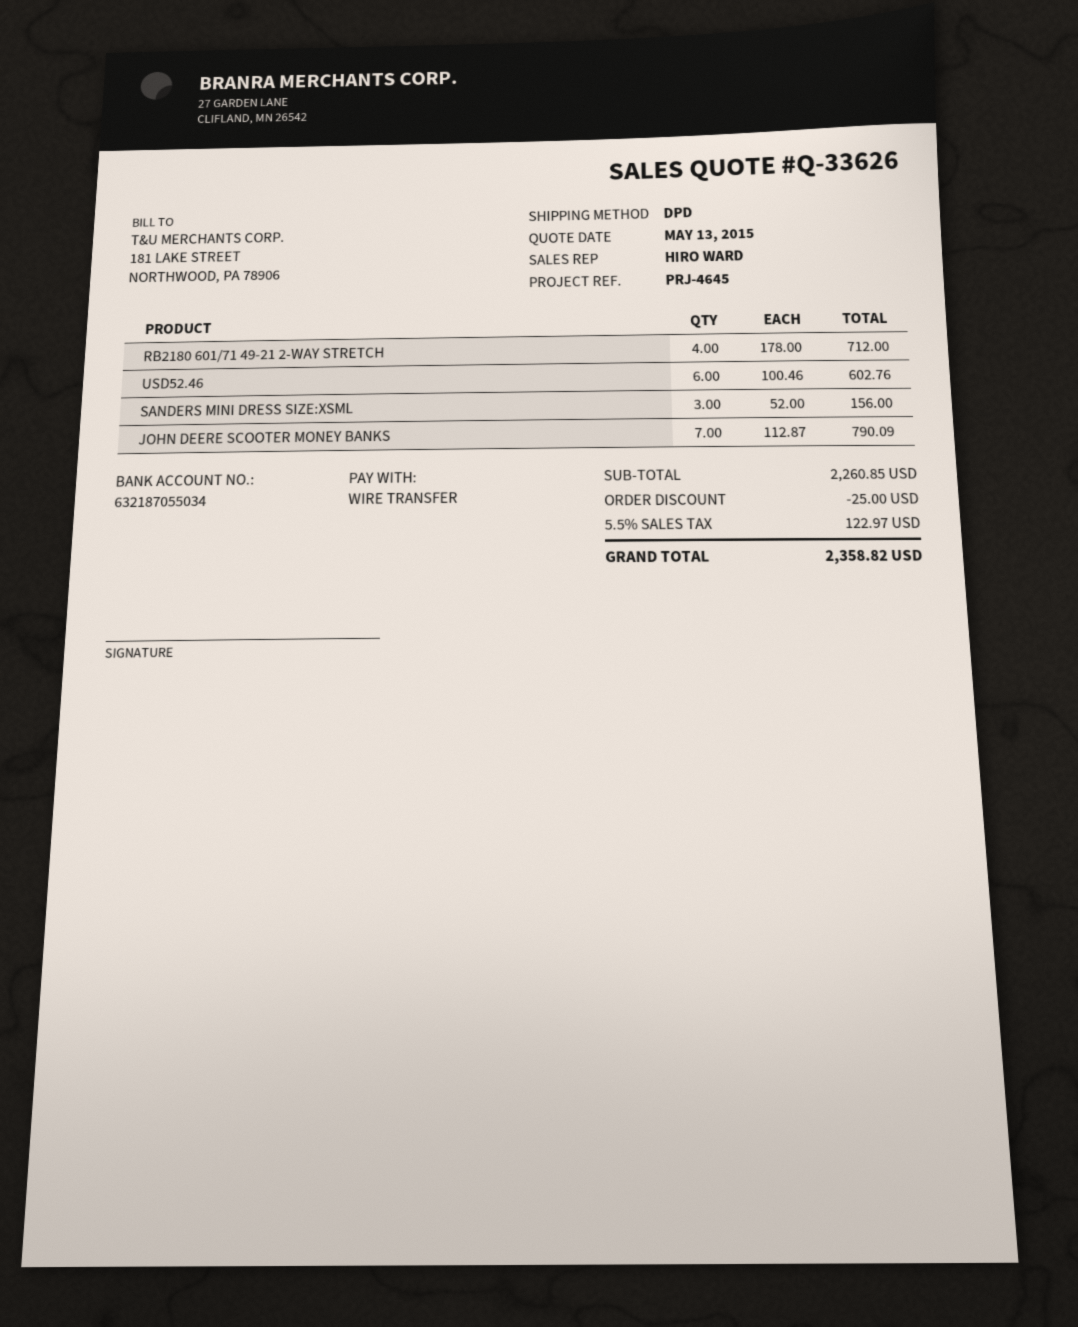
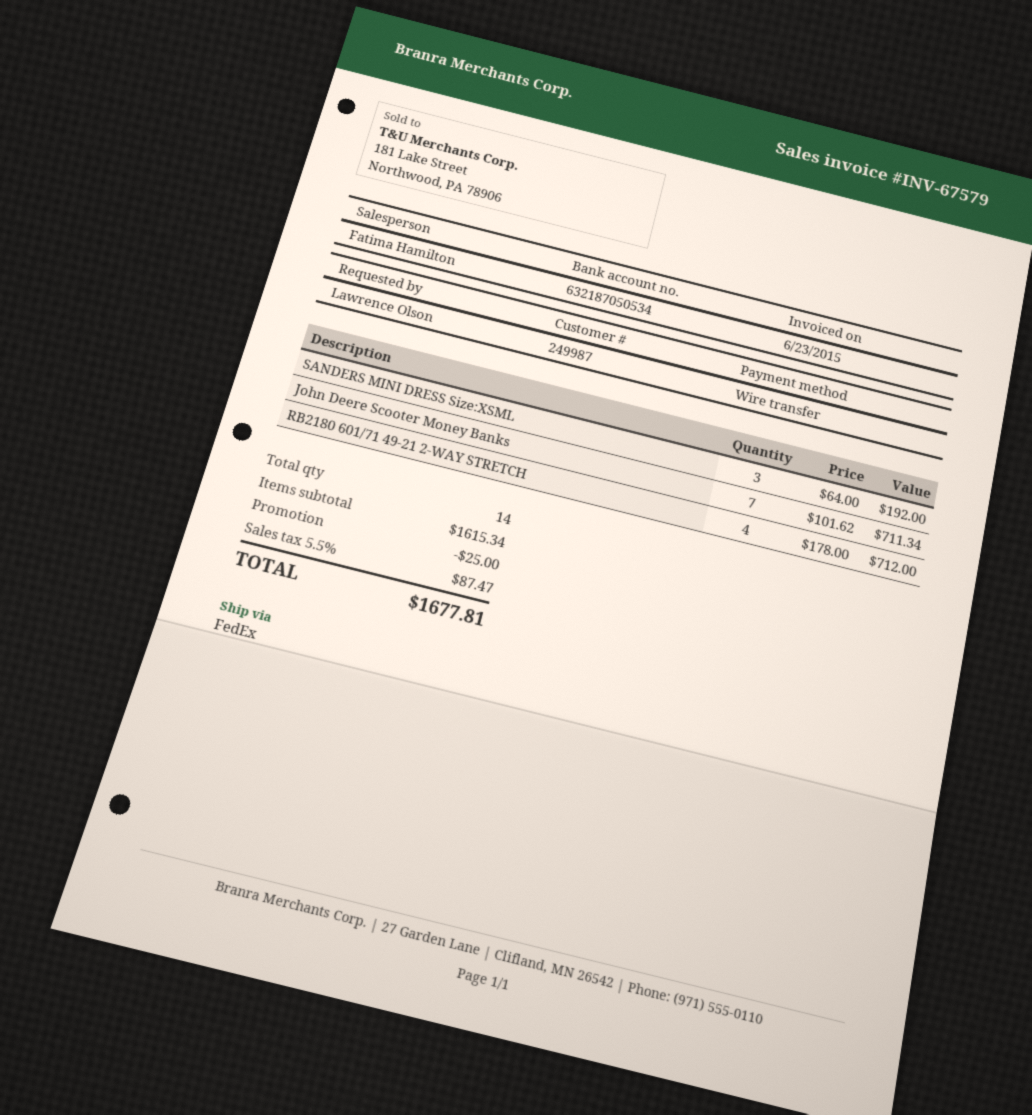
sales rep: HIRO WARD -> Fatima Hamilton
bank account: 632187055034 -> 632187050534
shipping method: DPD -> FedEx
USD52.46: 6 x 100.46 = 602.76 -> none
SANDERS MINI DRESS SIZE:XSML: 3 x 52.00 = 156.00 -> 3 x 64.00 = 192.00
JOHN DEERE SCOOTER MONEY BANKS: 7 x 112.87 = 790.09 -> 7 x 101.62 = 711.34
subtotal: 2260.85 -> 1615.34
tax: 5.5% = 122.97 -> 5.5% = 87.47
total: 2358.82 -> 1677.81

